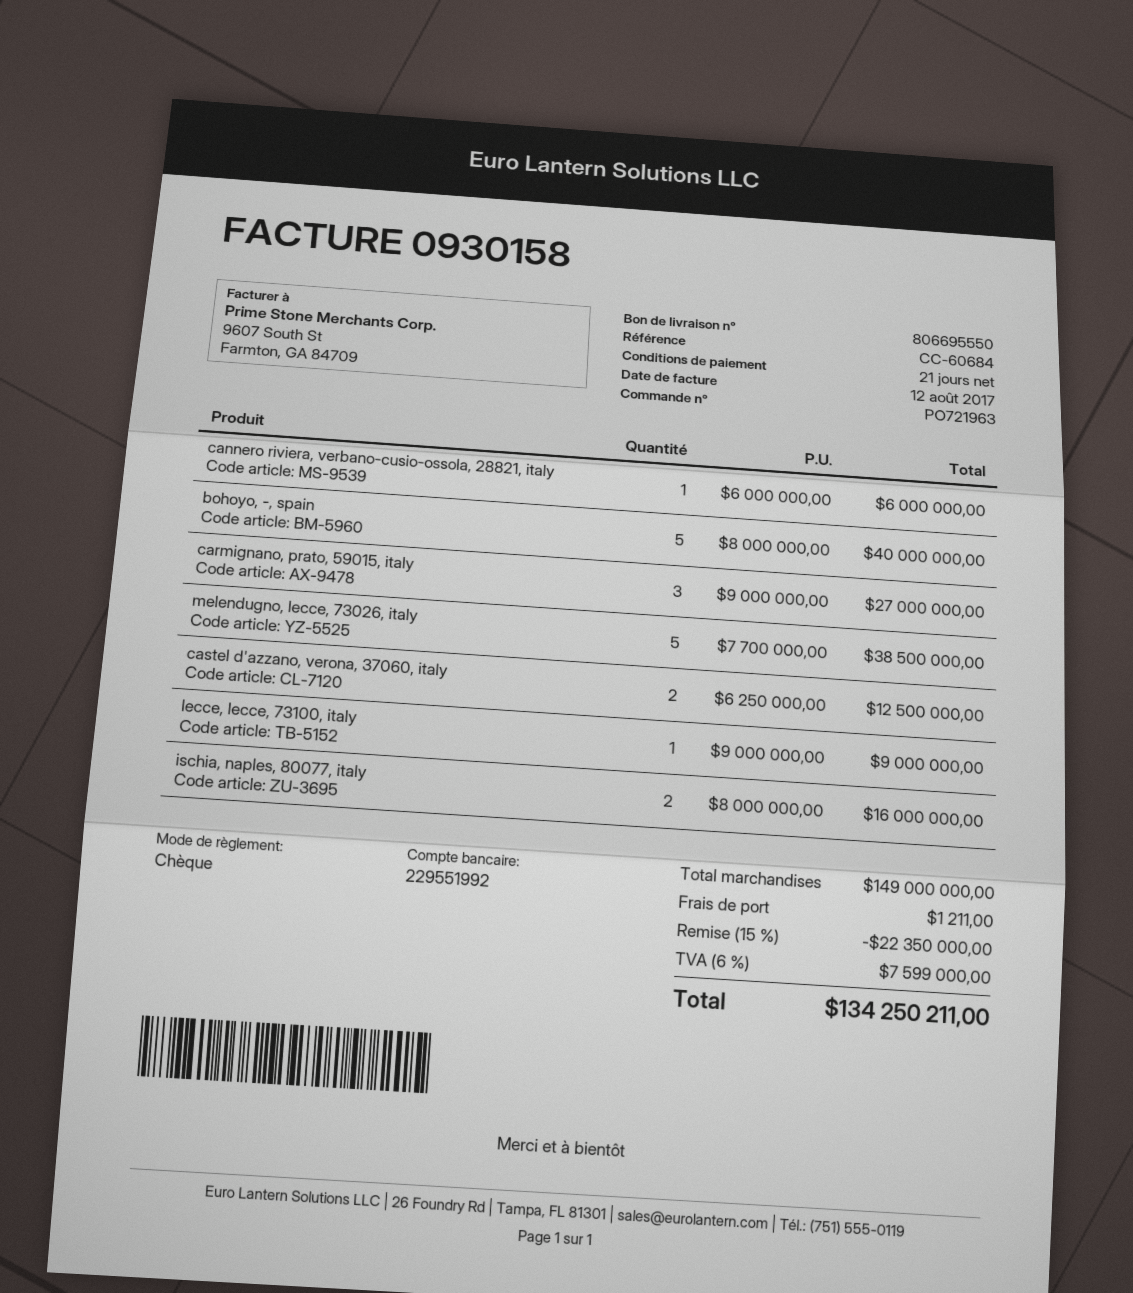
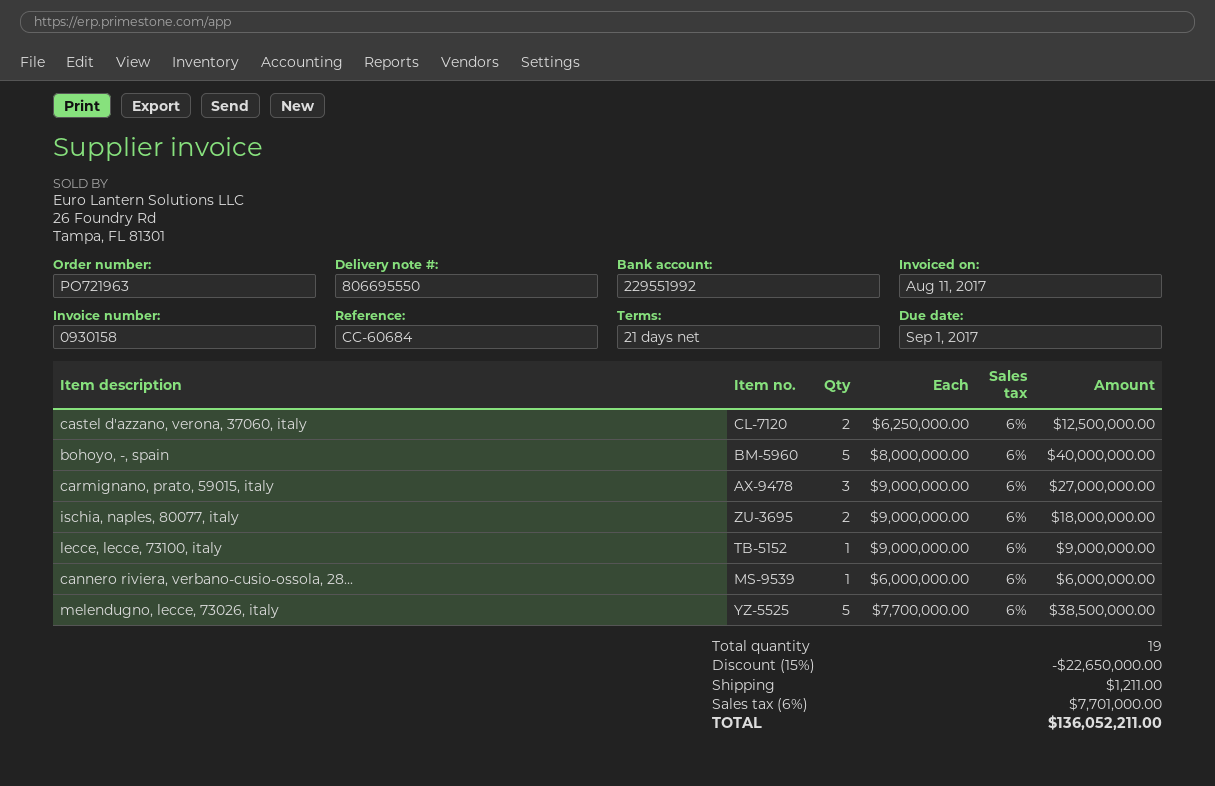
invoice date: 2017-08-12 -> 2017-08-11
ischia, naples, 80077, italy: 2 x 8000000.00 = 16000000.00 -> 2 x 9000000.00 = 18000000.00
discount: 15% = 22350000.00 -> 15% = 22650000.00
tax: 6% = 7599000.00 -> 6% = 7701000.00
total: 134250211.00 -> 136052211.00

